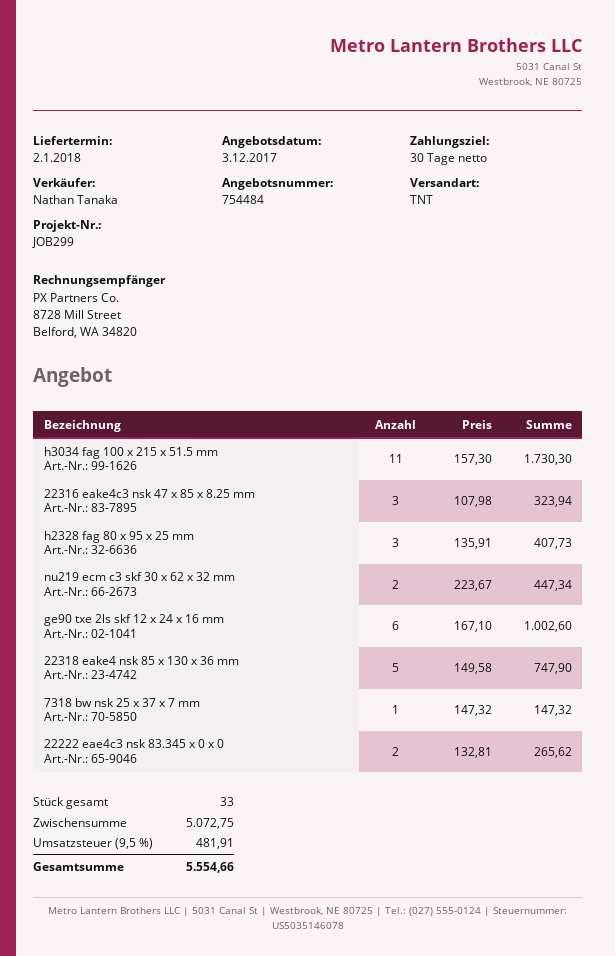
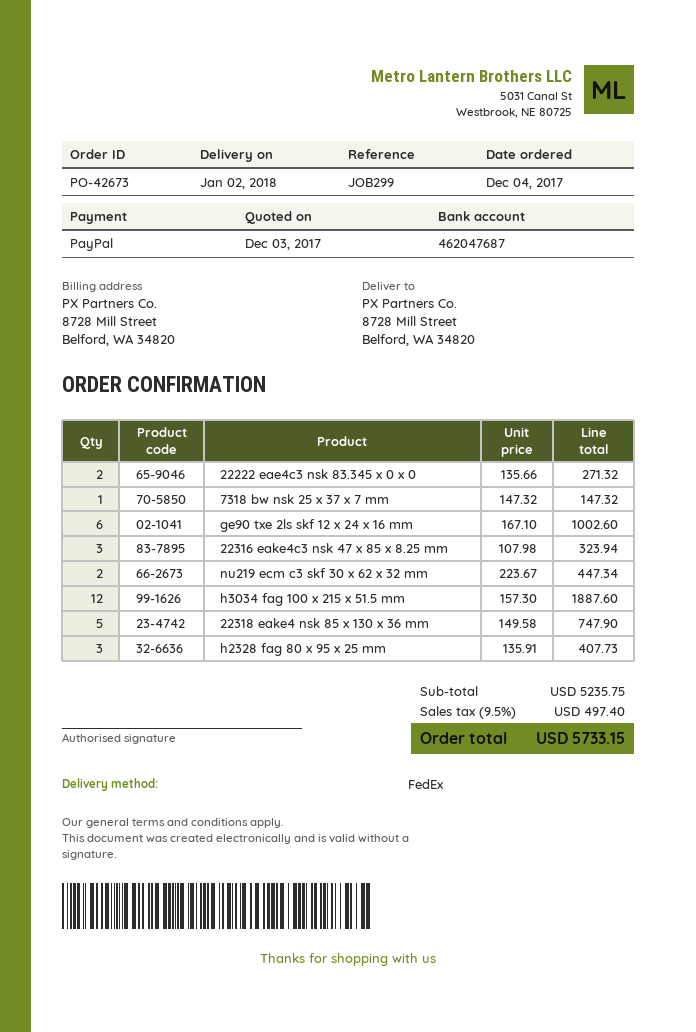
shipping method: TNT -> FedEx
h3034 fag 100 x 215 x 51.5 mm: 11 x 157.30 = 1730.30 -> 12 x 157.30 = 1887.60
22222 eae4c3 nsk 83.345 x 0 x 0: 2 x 132.81 = 265.62 -> 2 x 135.66 = 271.32
subtotal: 5072.75 -> 5235.75
tax: 9.5% = 481.91 -> 9.5% = 497.40
total: 5554.66 -> 5733.15

